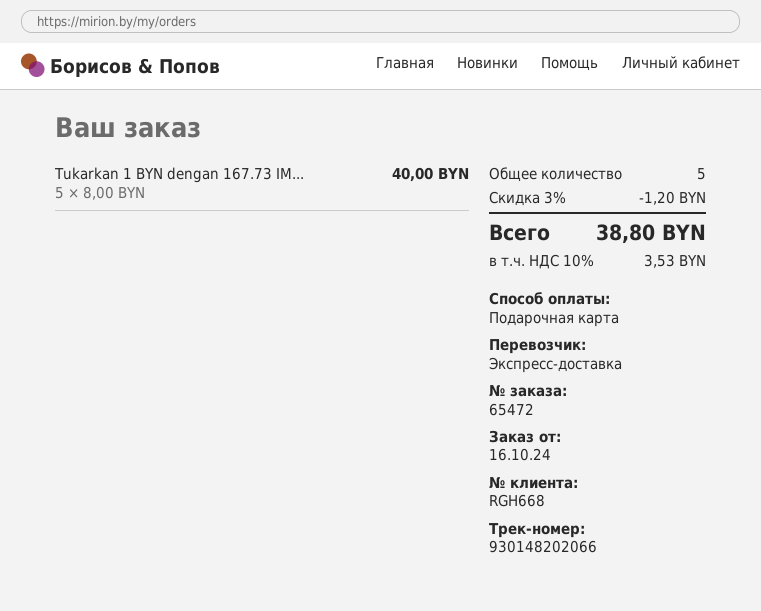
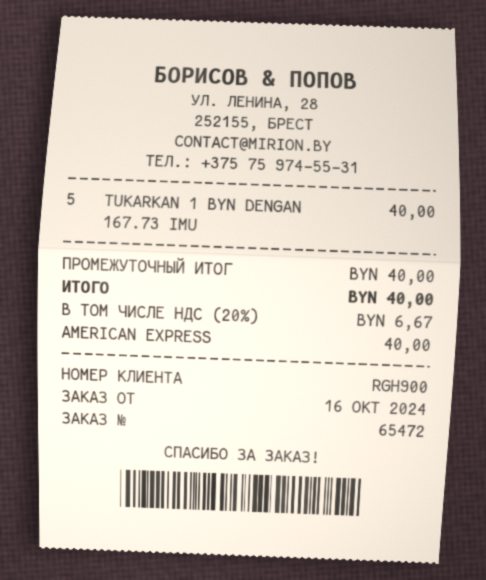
customer number: RGH668 -> RGH900
payment method: gift card -> American Express
discount: 3% = 1.20 -> none
tax: 10% = 3.53 -> 20% = 6.67
total: 38.80 -> 40.00

